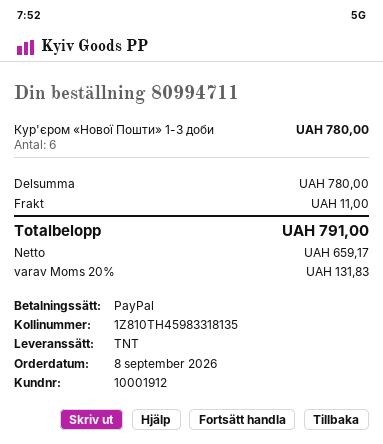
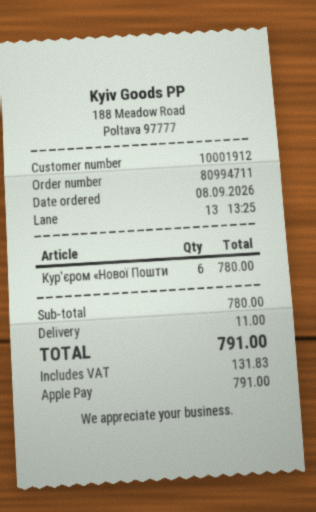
payment method: PayPal -> Apple Pay

